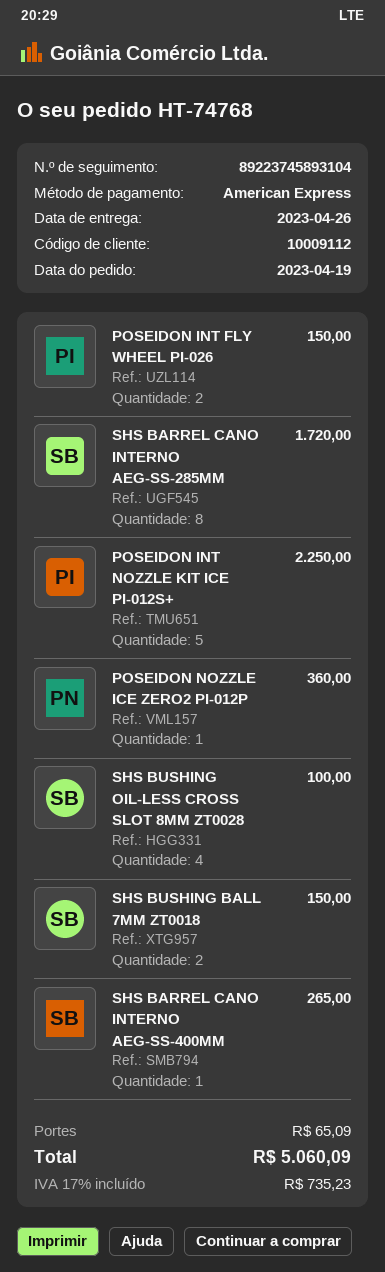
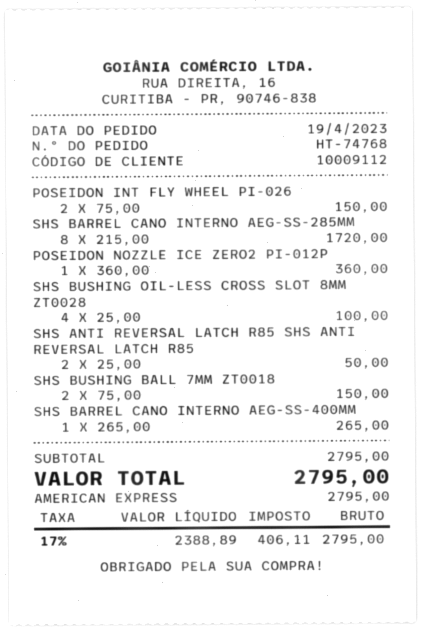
POSEIDON INT NOZZLE KIT ICE PI-012S+: 5 for 2250.00 -> none
SHS ANTI REVERSAL LATCH R85 SHS ANTI REVERSAL LATCH R85: none -> 2 for 50.00
shipping: 65.09 -> none
tax: 17% = 735.23 -> 17% = 406.11
total: 5060.09 -> 2795.00

